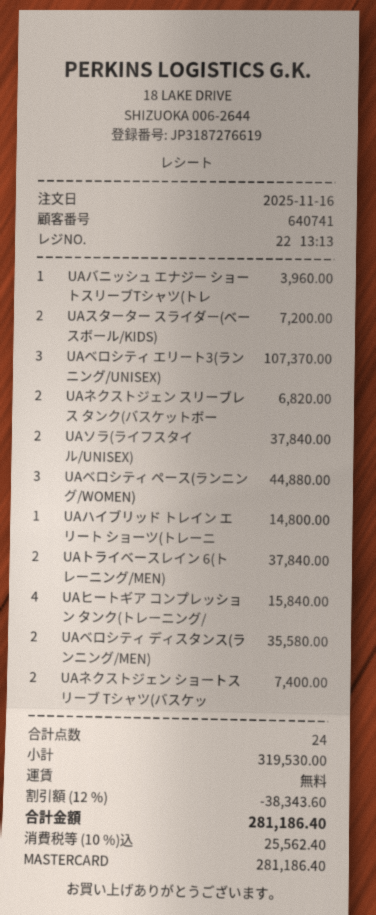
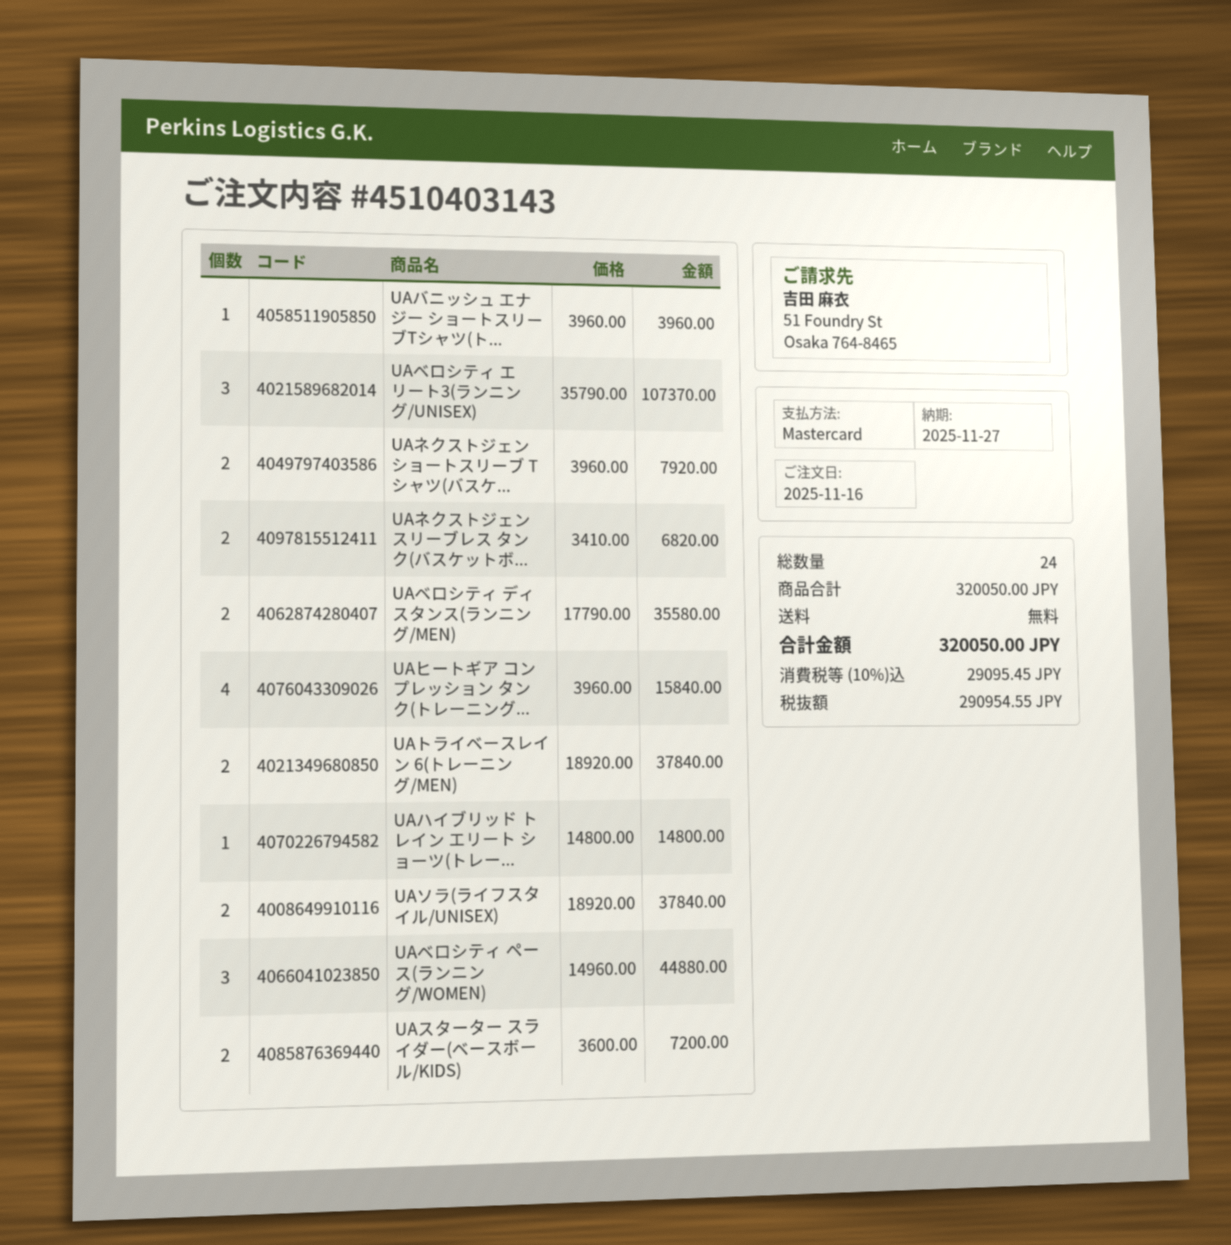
UAネクストジェン ショートスリーブ Tシャツ(バスケッ: 2 for 7400.00 -> 2 for 7920.00
subtotal: 319530.00 -> 320050.00
discount: 12% = 38343.60 -> none
tax: 10% = 25562.40 -> 10% = 29095.45
total: 281186.40 -> 320050.00

